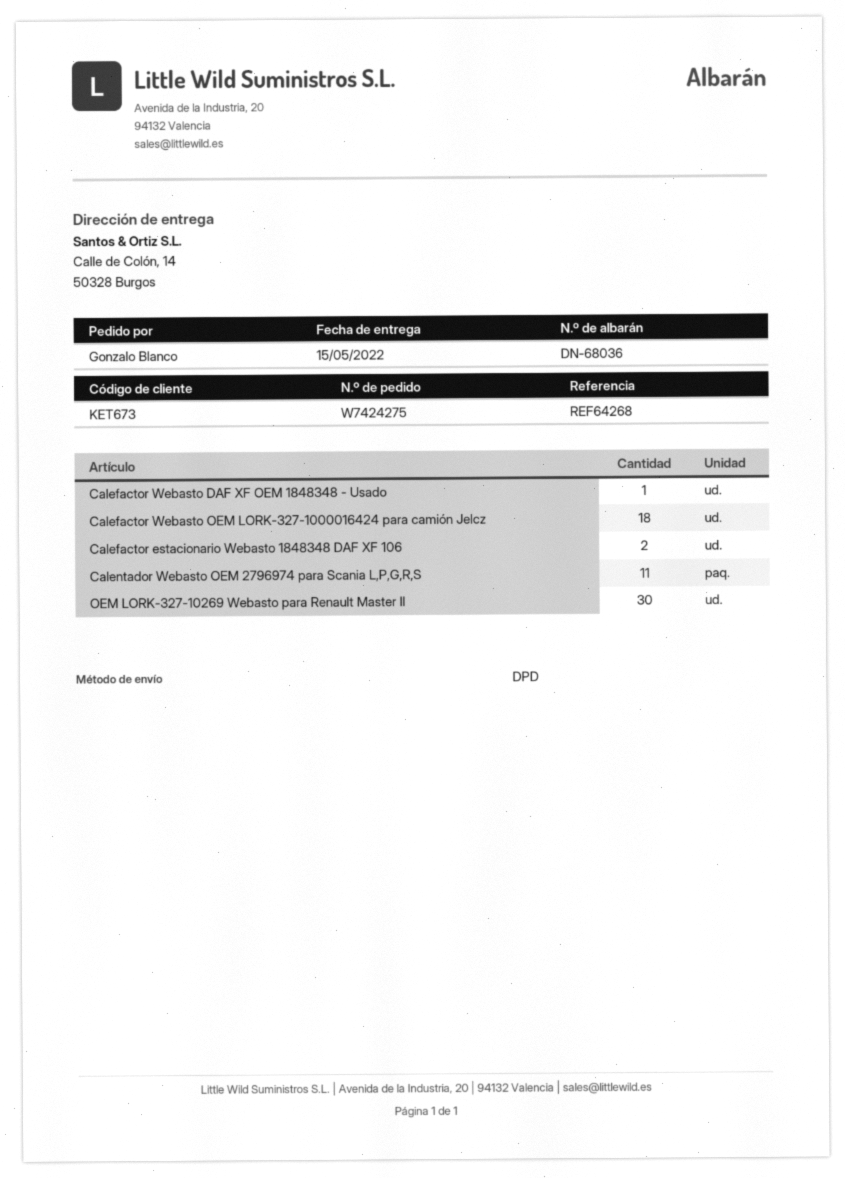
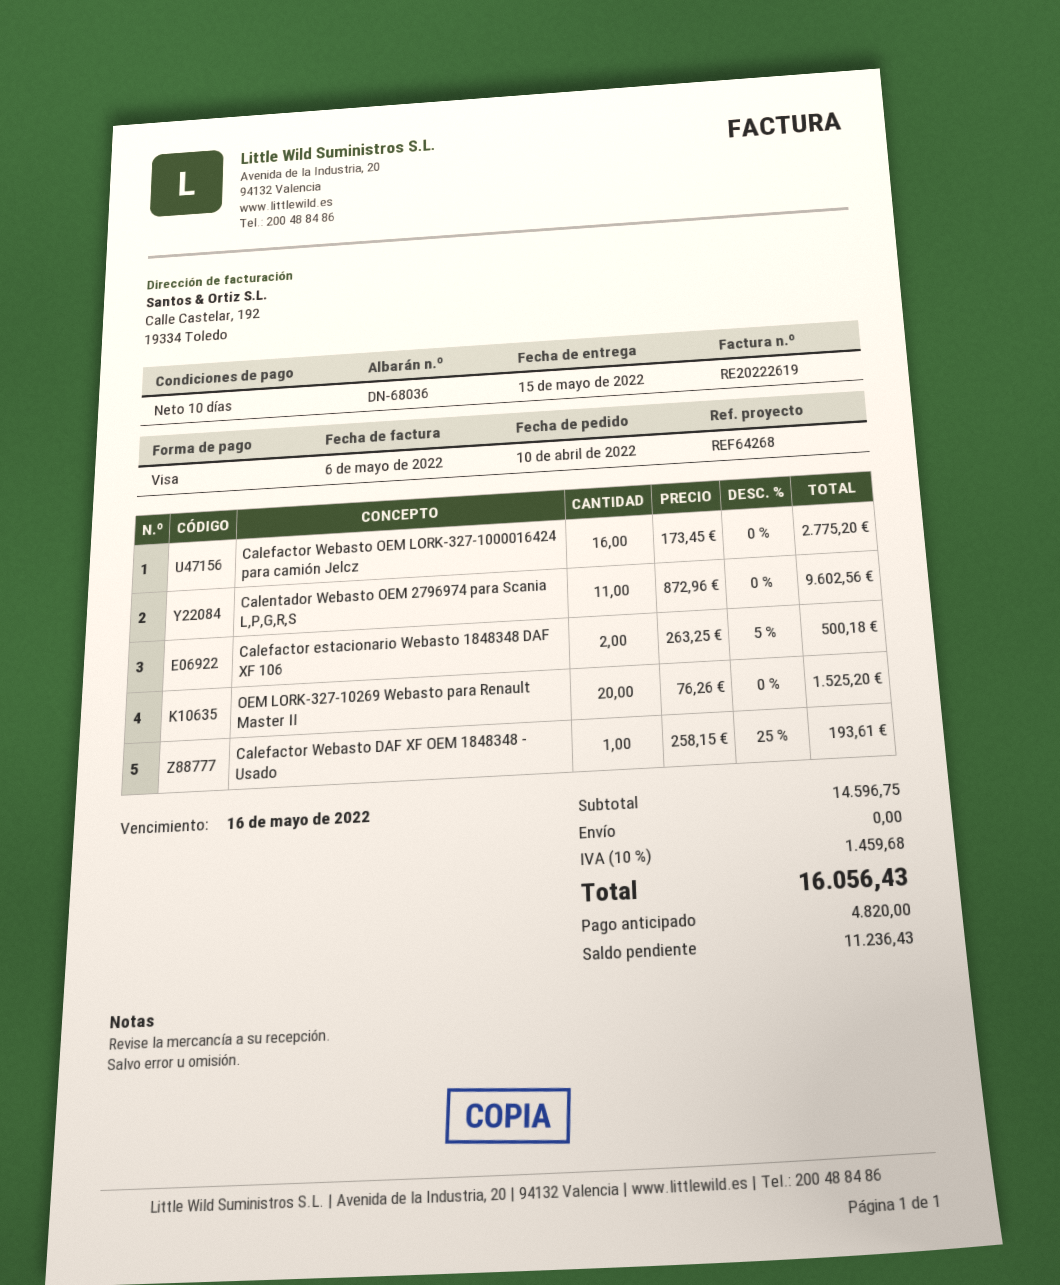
Calefactor Webasto OEM LORK-327-1000016424 para camión Jelcz: 18 -> 16
OEM LORK-327-10269 Webasto para Renault Master II: 30 -> 20

